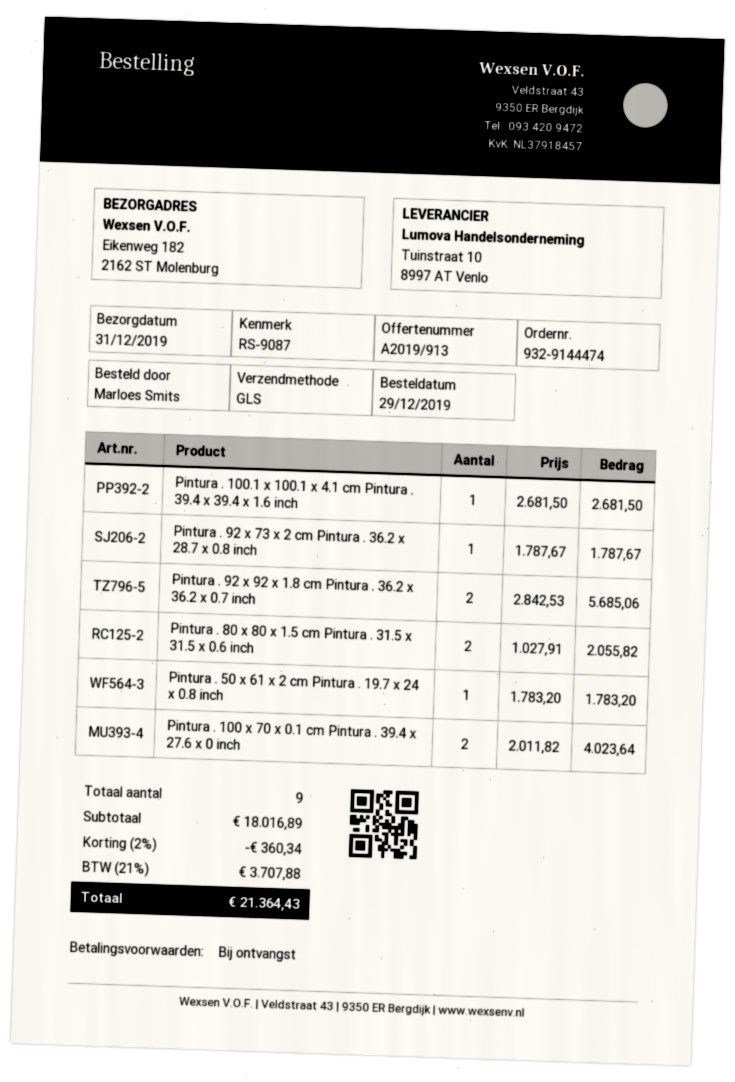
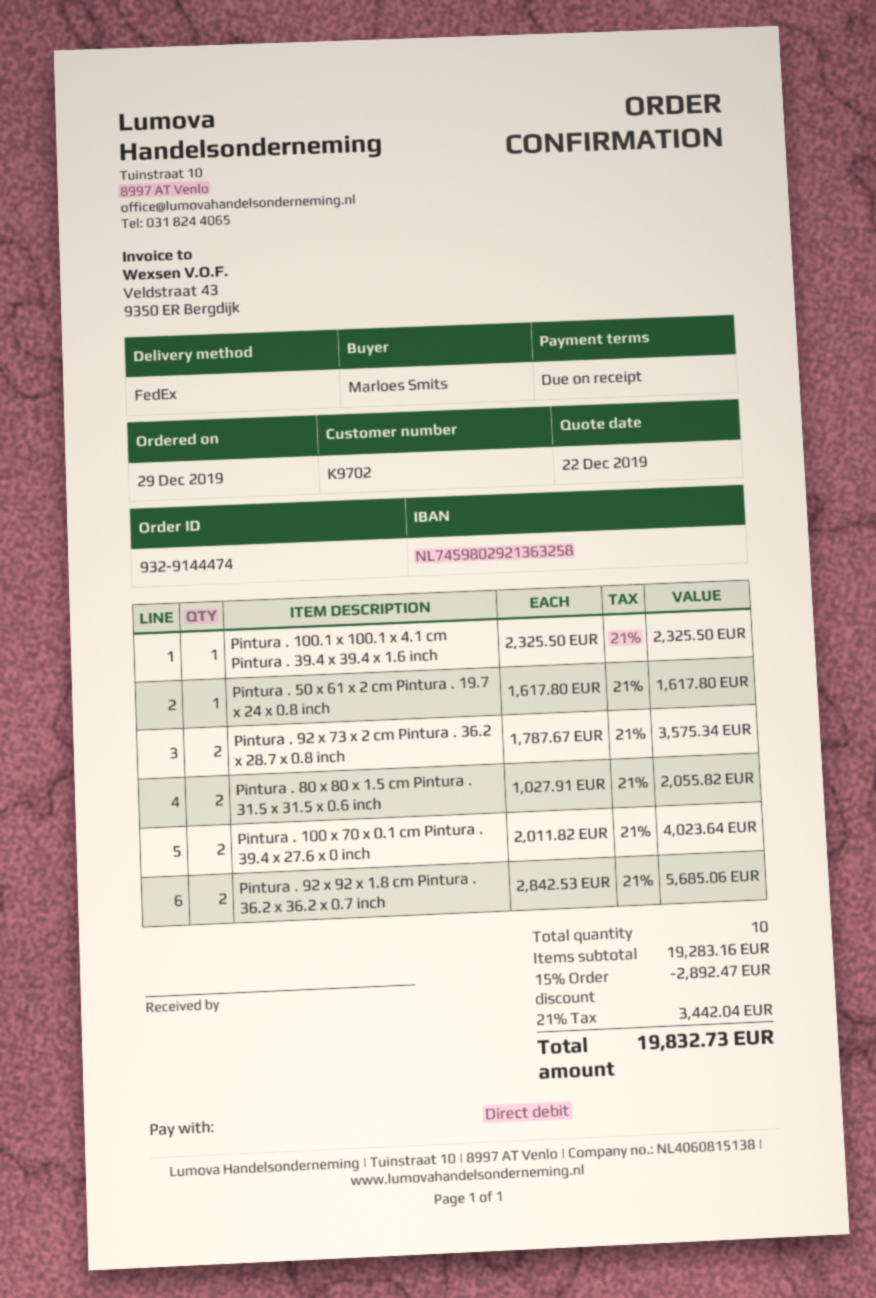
shipping method: GLS -> FedEx
Pintura . 100.1 x 100.1 x 4.1 cm Pintura . 39.4 x 39.4 x 1.6 inch: 1 x 2681.50 = 2681.50 -> 1 x 2325.50 = 2325.50
Pintura . 92 x 73 x 2 cm Pintura . 36.2 x 28.7 x 0.8 inch: 1 x 1787.67 = 1787.67 -> 2 x 1787.67 = 3575.34
Pintura . 50 x 61 x 2 cm Pintura . 19.7 x 24 x 0.8 inch: 1 x 1783.20 = 1783.20 -> 1 x 1617.80 = 1617.80
total quantity: 9 -> 10
subtotal: 18016.89 -> 19283.16
discount: 2% = 360.34 -> 15% = 2892.47
tax: 21% = 3707.88 -> 21% = 3442.04
total: 21364.43 -> 19832.73

